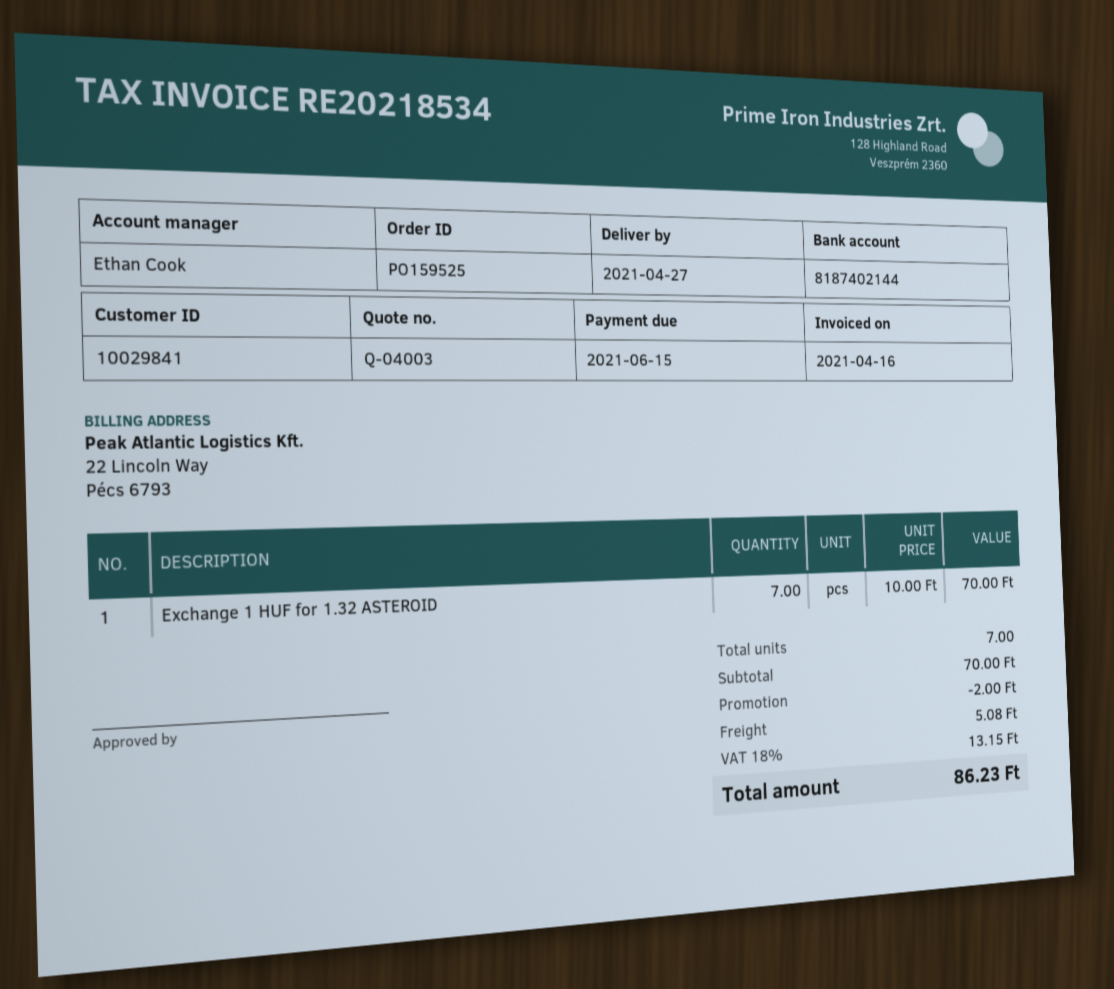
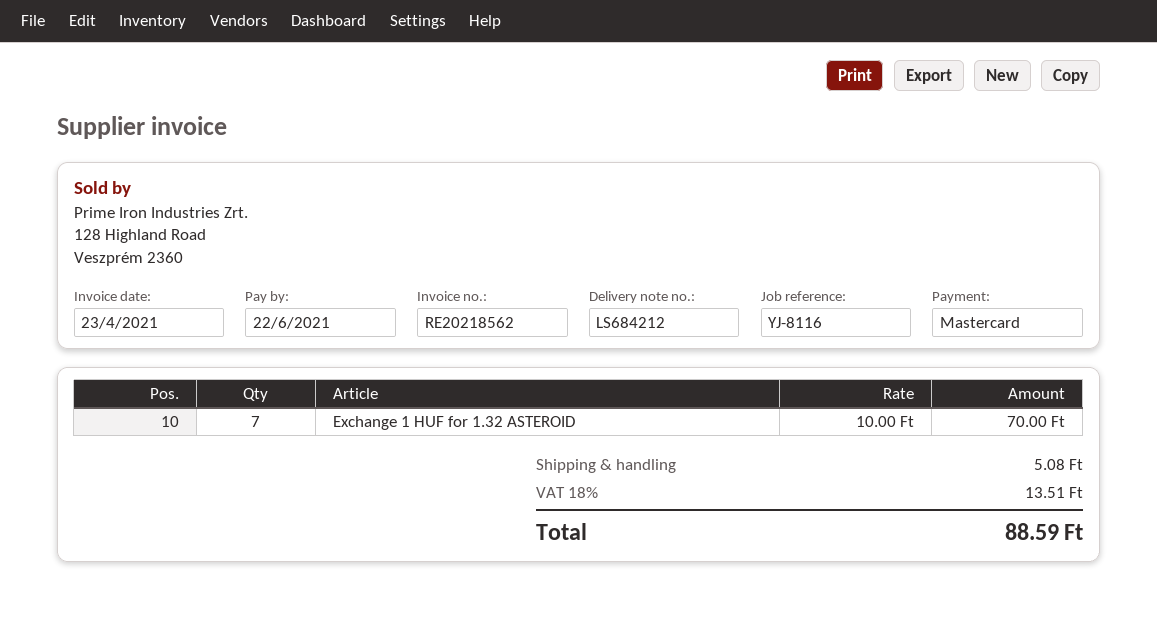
invoice number: RE20218534 -> RE20218562
invoice date: 2021-04-16 -> 2021-04-23
due date: 2021-06-15 -> 2021-06-22
discount: 2.00 -> none
tax: 18% = 13.15 -> 18% = 13.51
total: 86.23 -> 88.59

